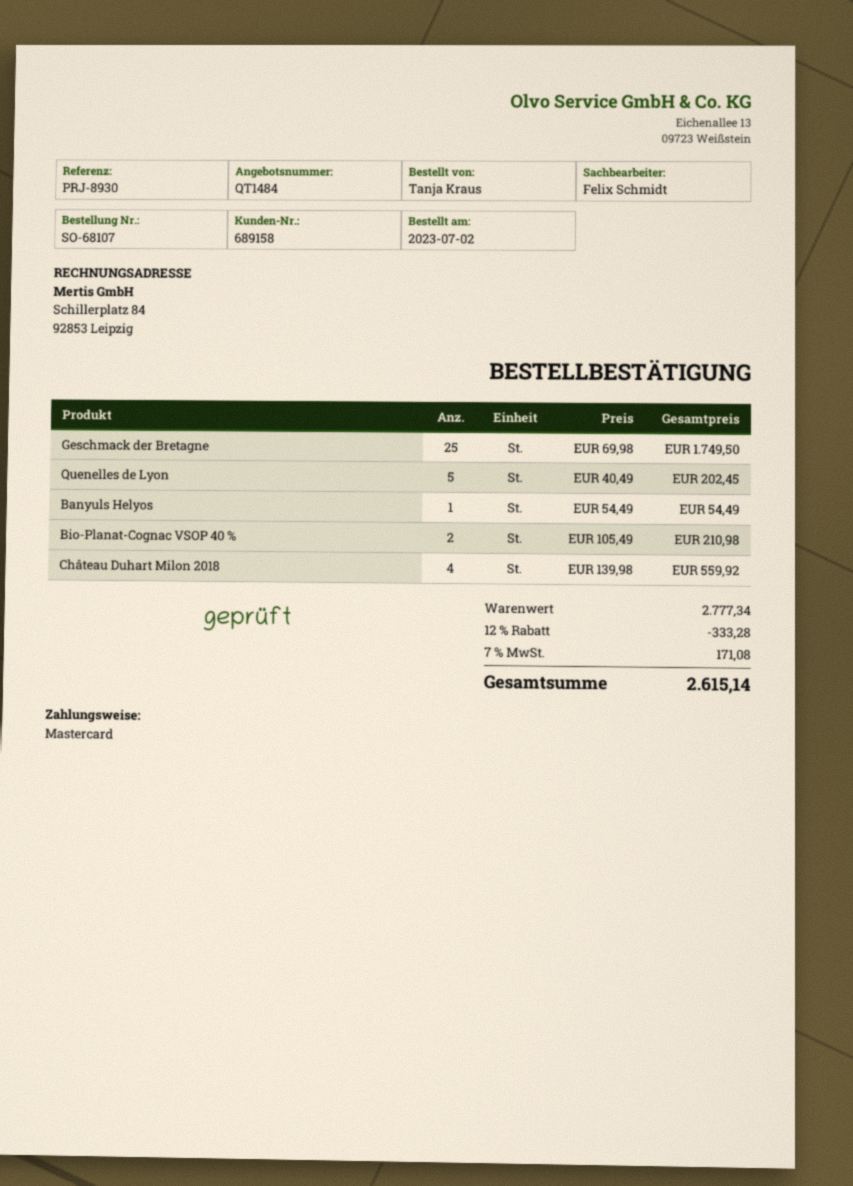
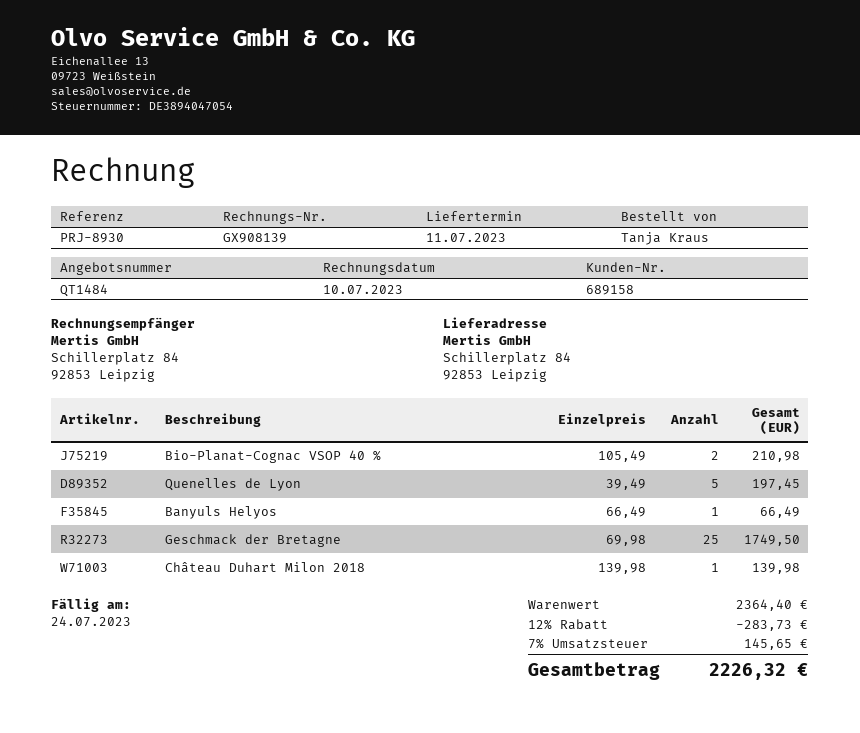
Quenelles de Lyon: 5 x 40.49 = 202.45 -> 5 x 39.49 = 197.45
Banyuls Helyos: 1 x 54.49 = 54.49 -> 1 x 66.49 = 66.49
Château Duhart Milon 2018: 4 x 139.98 = 559.92 -> 1 x 139.98 = 139.98
subtotal: 2777.34 -> 2364.40
discount: 12% = 333.28 -> 12% = 283.73
tax: 7% = 171.08 -> 7% = 145.65
total: 2615.14 -> 2226.32

